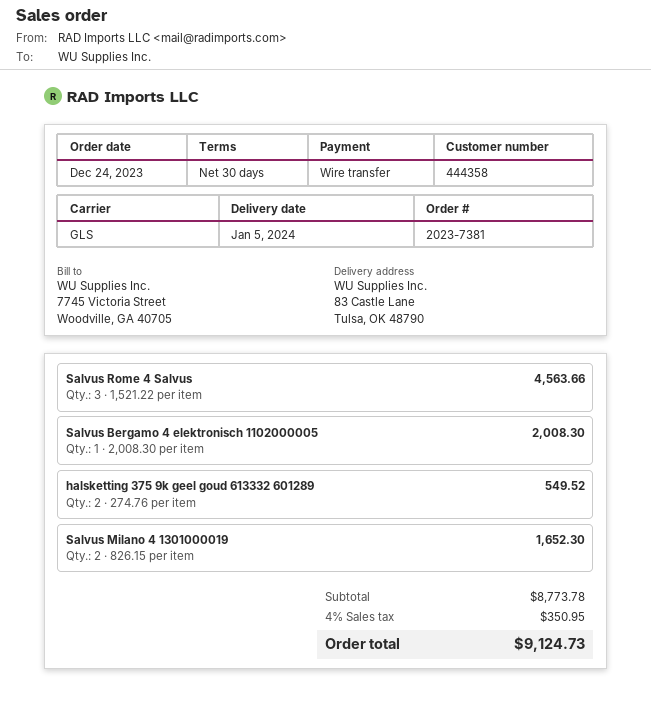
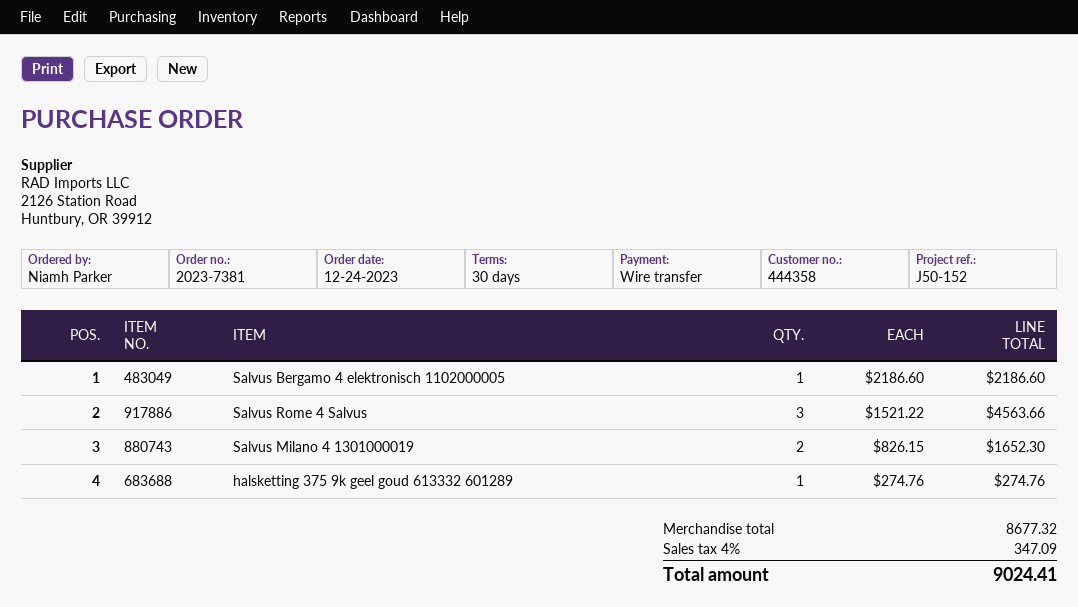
Salvus Bergamo 4 elektronisch 1102000005: 1 x 2008.30 = 2008.30 -> 1 x 2186.60 = 2186.60
halsketting 375 9k geel goud 613332 601289: 2 x 274.76 = 549.52 -> 1 x 274.76 = 274.76
subtotal: 8773.78 -> 8677.32
tax: 4% = 350.95 -> 4% = 347.09
total: 9124.73 -> 9024.41

